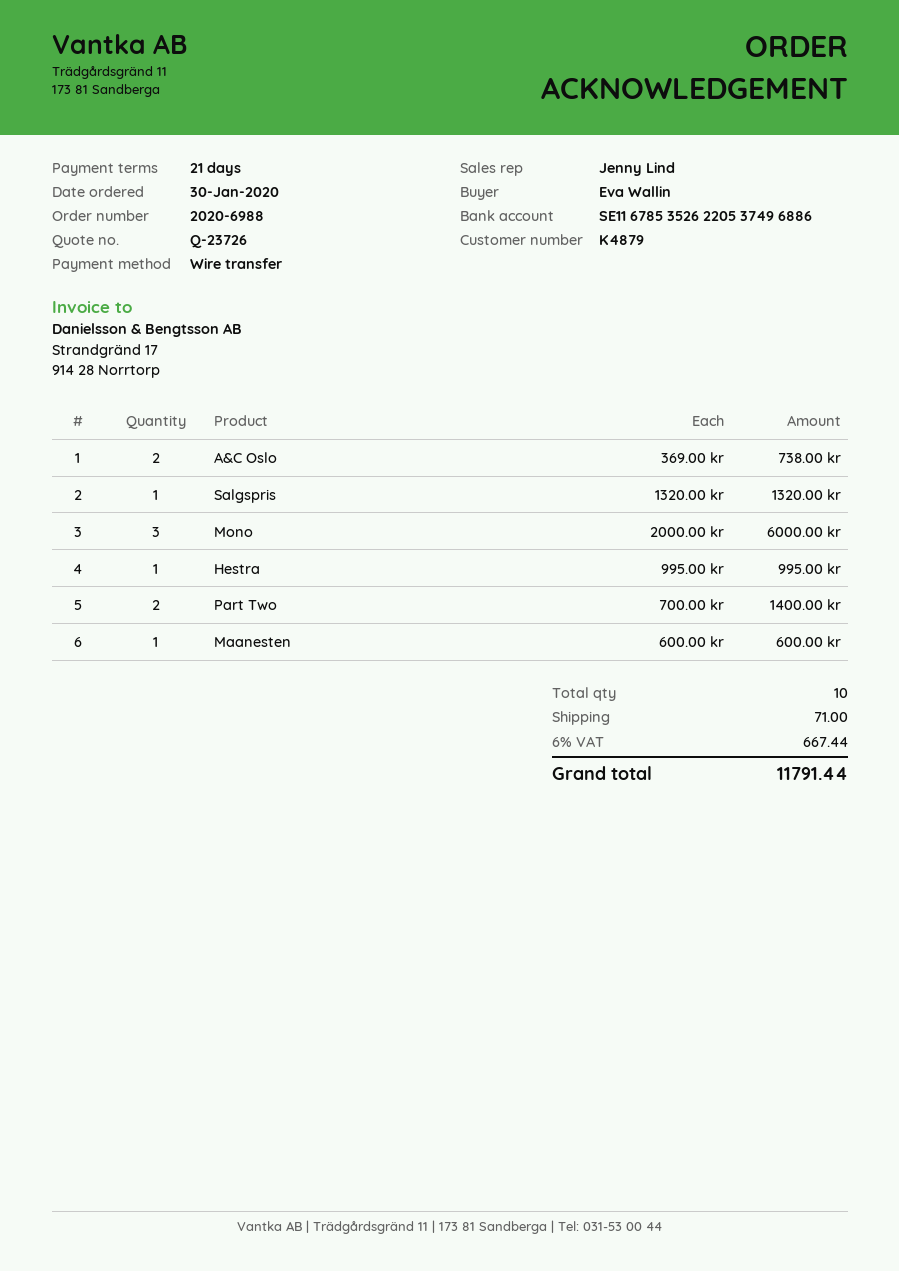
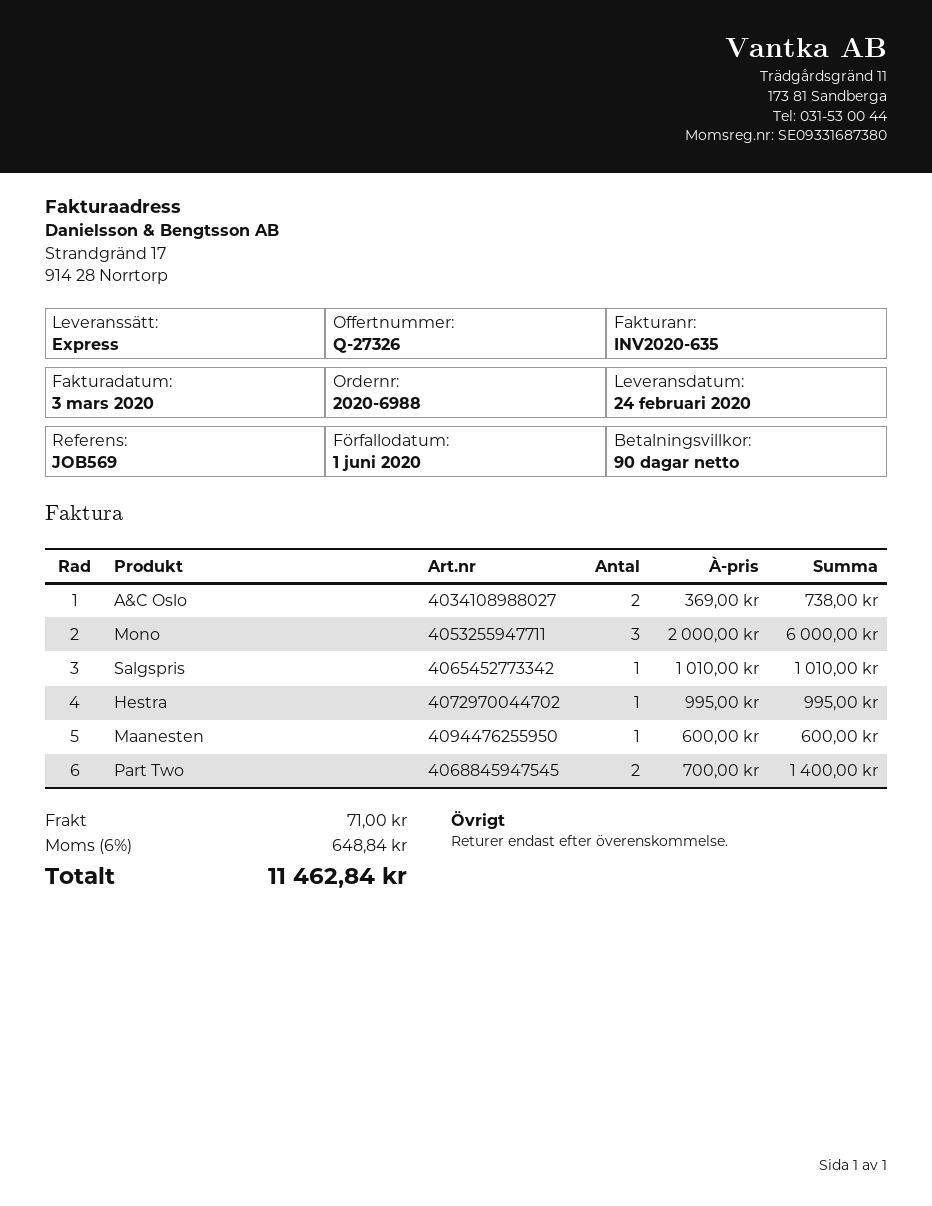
quote number: Q-23726 -> Q-27326
payment terms: 21 days -> 90 days
Salgspris: 1 x 1320.00 = 1320.00 -> 1 x 1010.00 = 1010.00
tax: 6% = 667.44 -> 6% = 648.84
total: 11791.44 -> 11462.84

